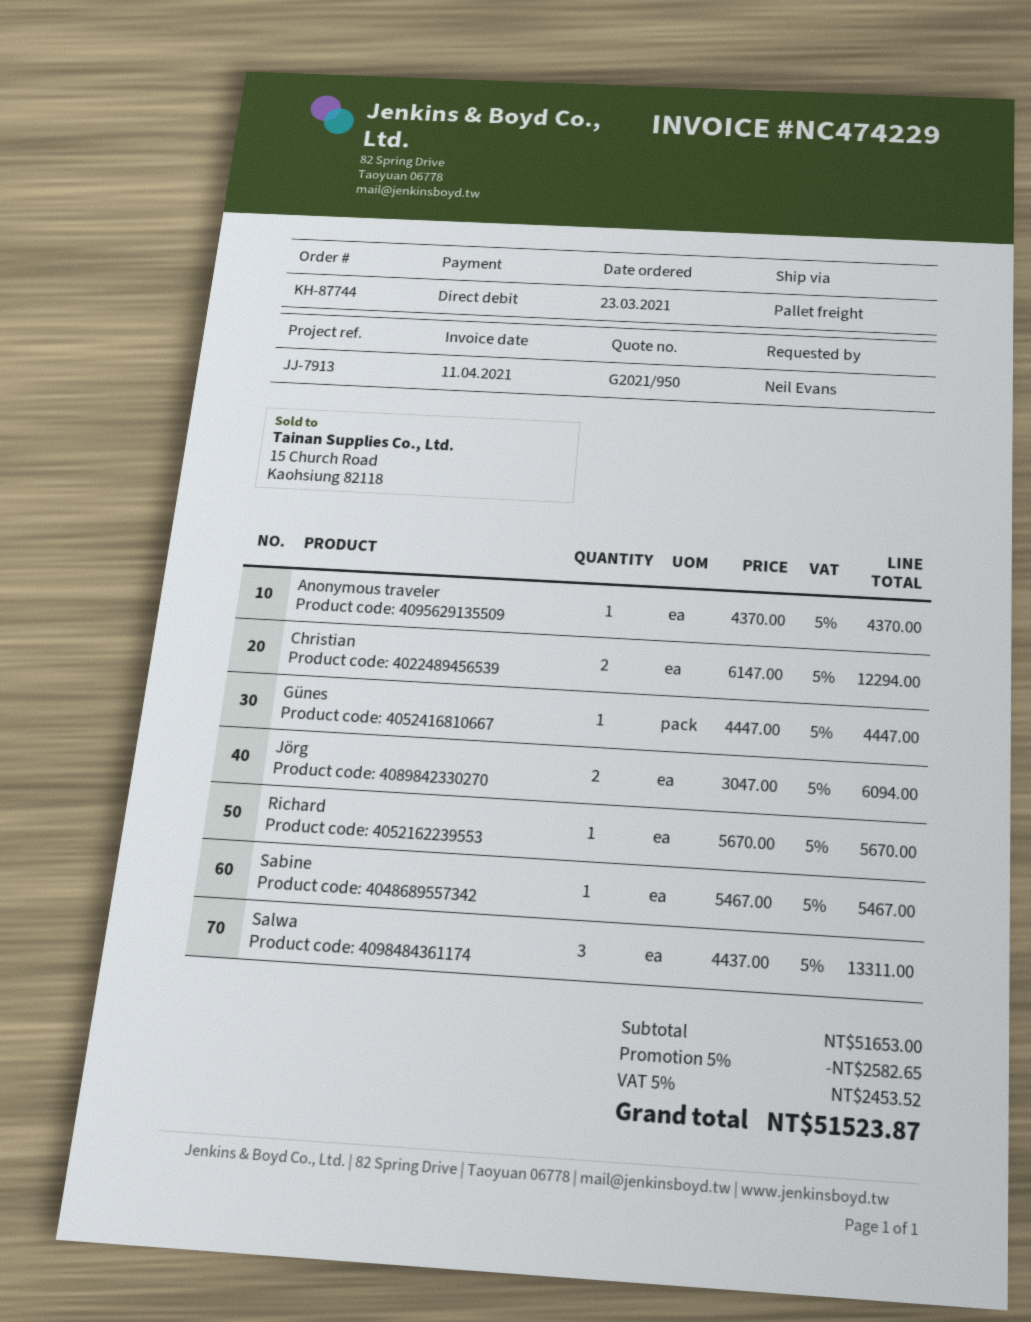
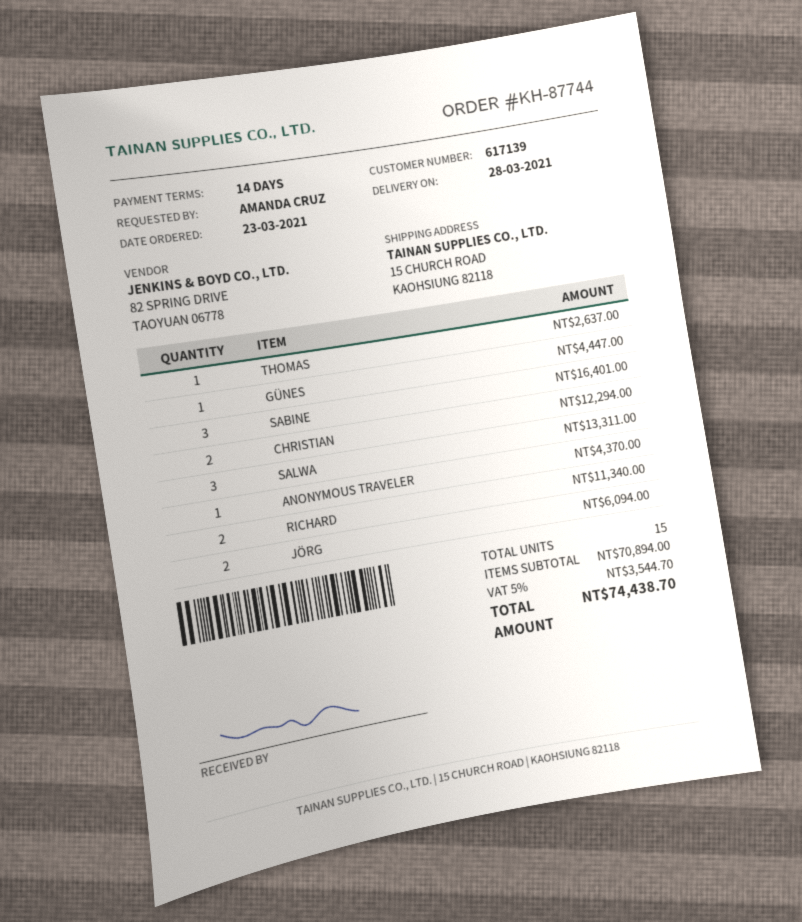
ordered by: Neil Evans -> AMANDA CRUZ
Richard: 1 for 5670.00 -> 2 for 11340.00
Sabine: 1 for 5467.00 -> 3 for 16401.00
THOMAS: none -> 1 for 2637.00
subtotal: 51653.00 -> 70894.00
discount: 5% = 2582.65 -> none
tax: 5% = 2453.52 -> 5% = 3544.70
total: 51523.87 -> 74438.70

